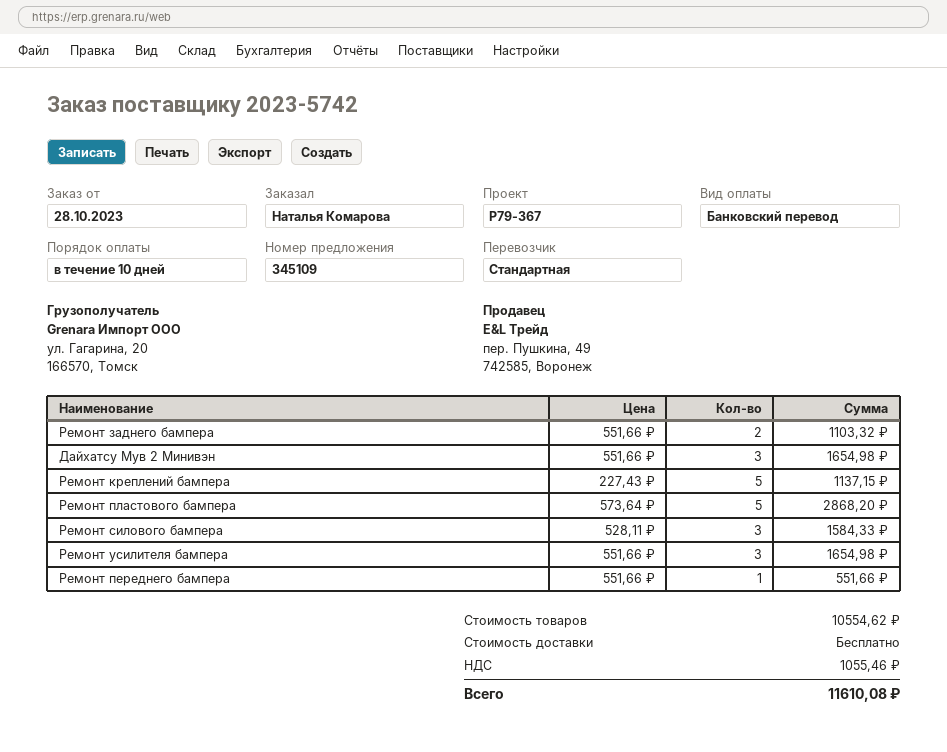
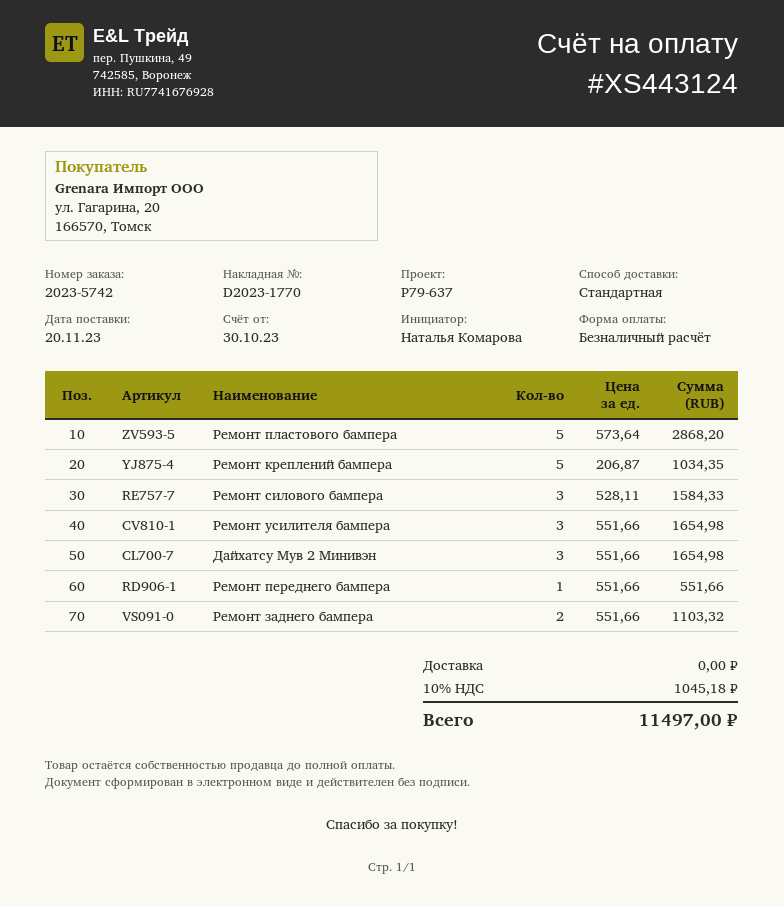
reference: P79-367 -> P79-637
Ремонт креплений бампера: 5 x 227.43 = 1137.15 -> 5 x 206.87 = 1034.35
tax: 1055.46 -> 1045.18
total: 11610.08 -> 11497.00

